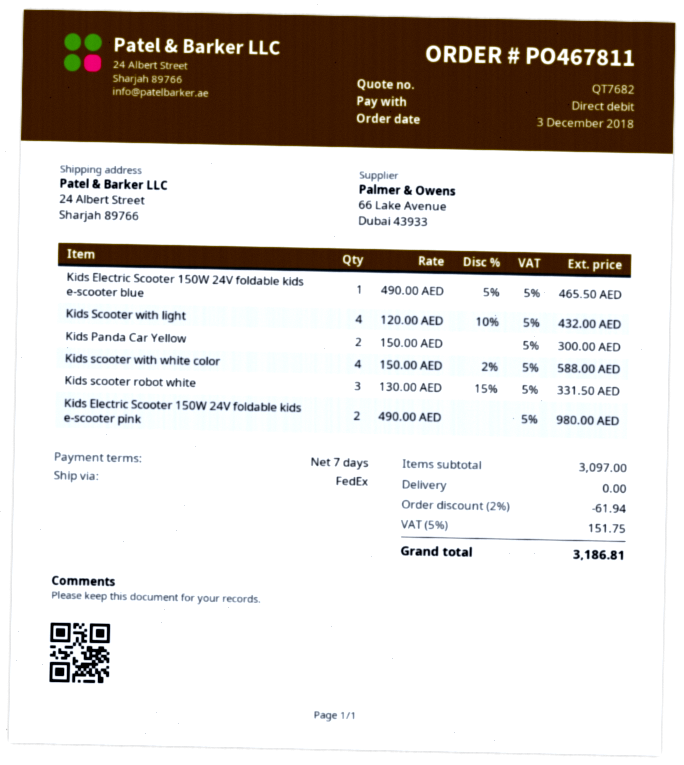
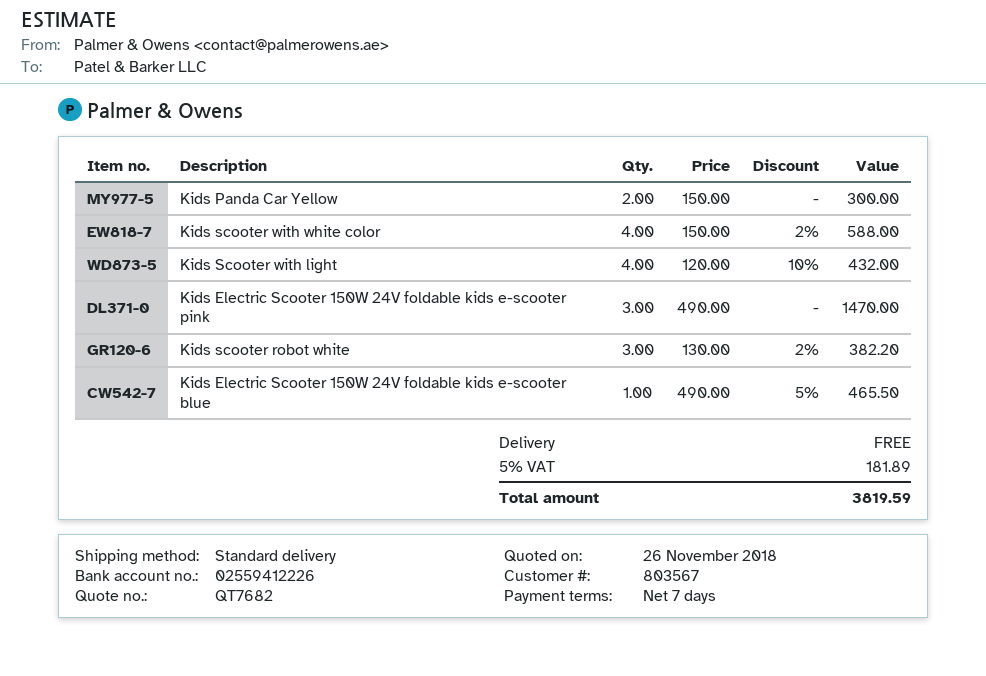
shipping method: FedEx -> standard
Kids scooter robot white: 3 x 130.00 - 15% = 331.50 -> 3 x 130.00 - 2% = 382.20
Kids Electric Scooter 150W 24V foldable kids e-scooter pink: 2 x 490.00 = 980.00 -> 3 x 490.00 = 1470.00
discount: 2% = 61.94 -> none
tax: 5% = 151.75 -> 5% = 181.89
total: 3186.81 -> 3819.59

